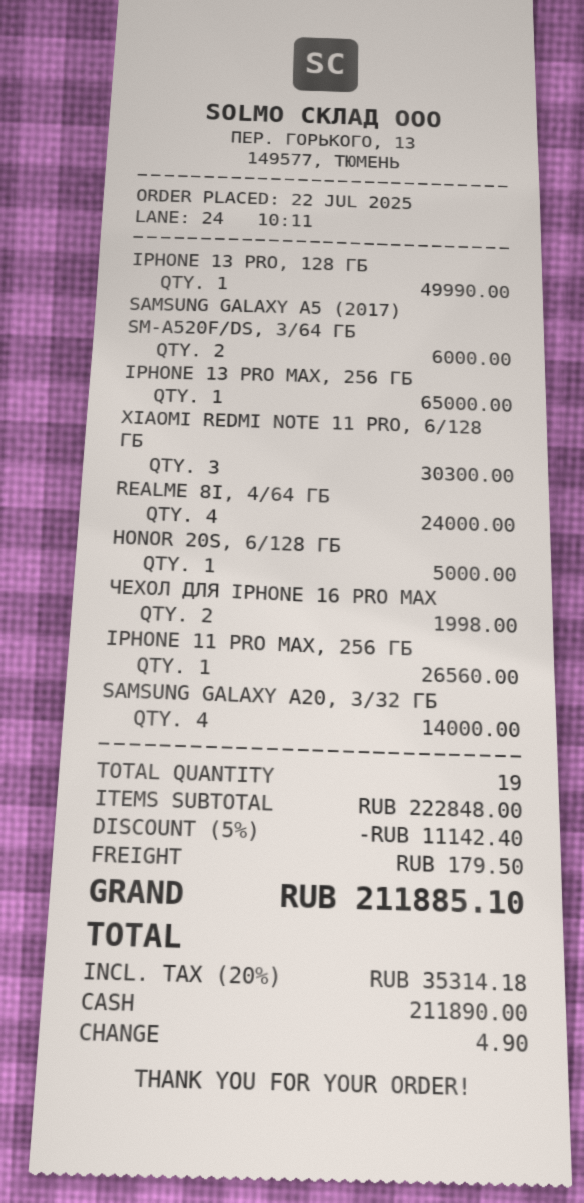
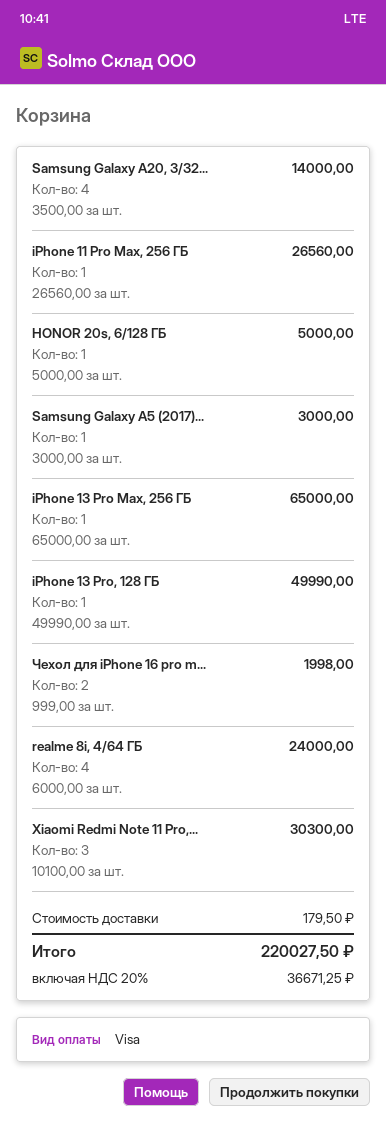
payment method: cash -> Visa
SAMSUNG GALAXY A5 (2017) SM-A520F/DS, 3/64 ГБ: 2 for 6000.00 -> 1 for 3000.00
discount: 5% = 11142.40 -> none
tax: 20% = 35314.18 -> 20% = 36671.25
total: 211885.10 -> 220027.50

